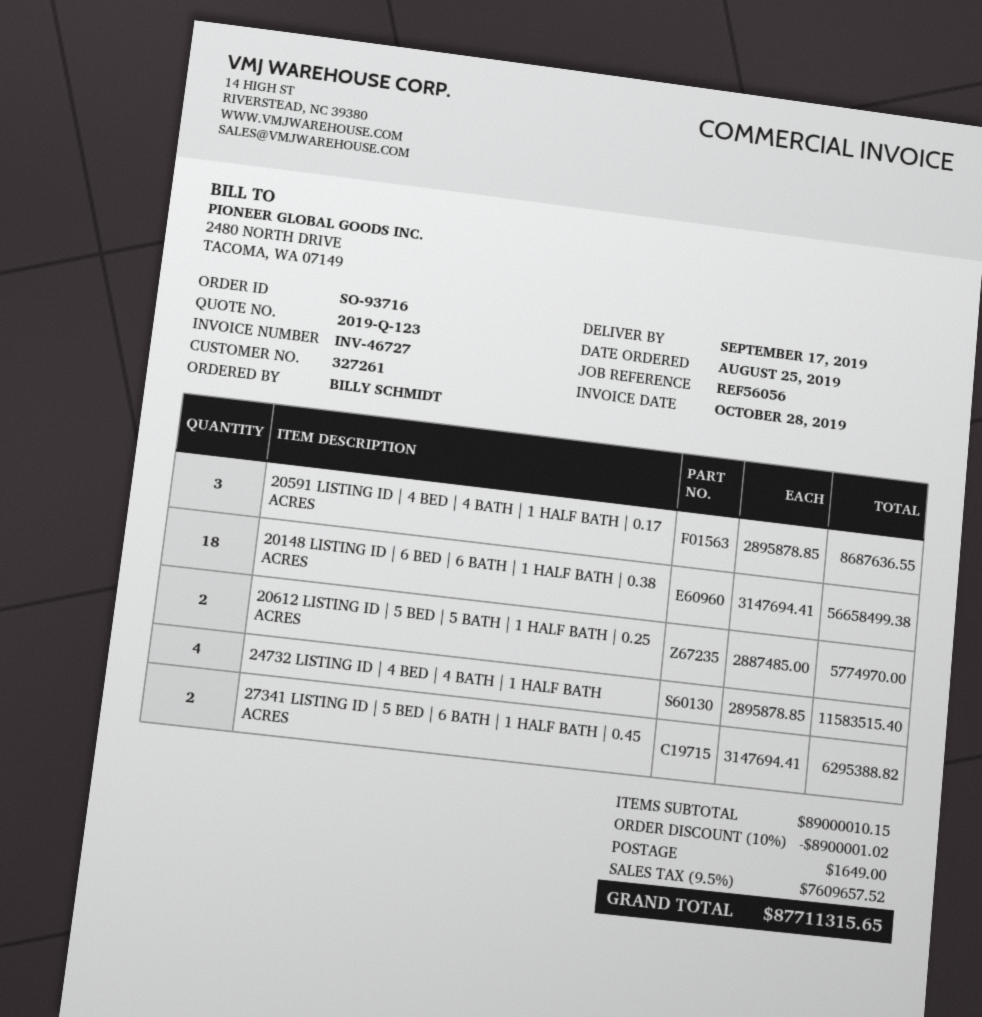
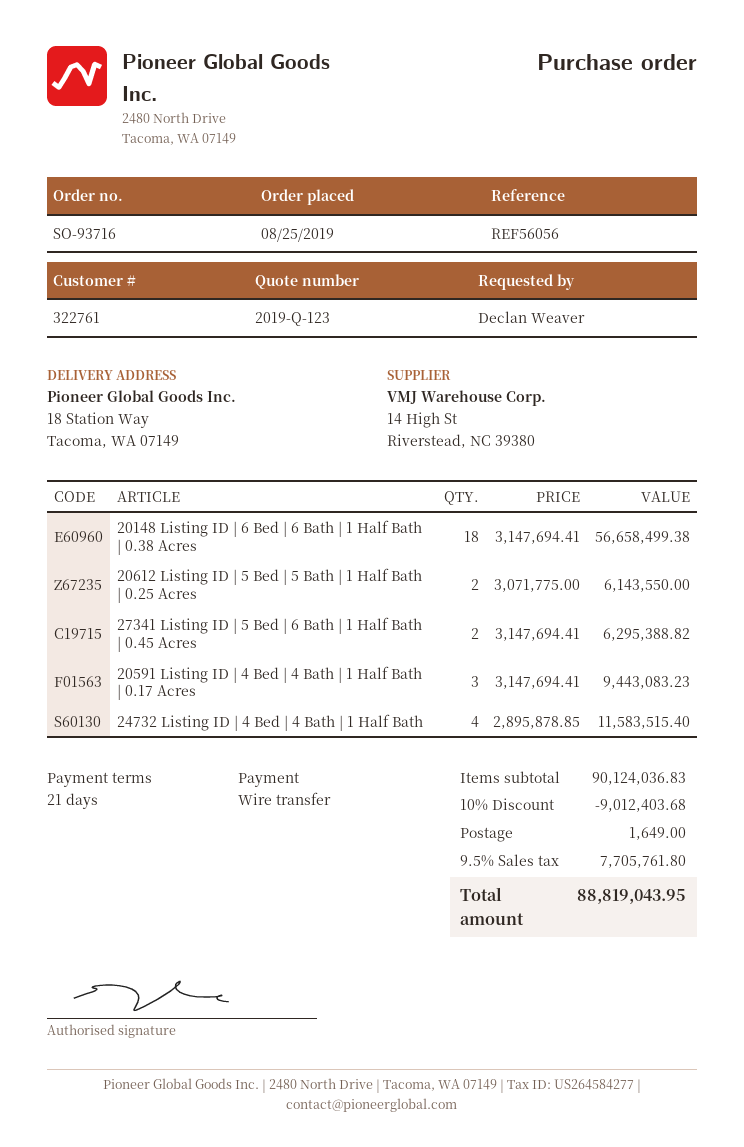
customer number: 327261 -> 322761
ordered by: BILLY SCHMIDT -> Declan Weaver
20591 LISTING ID | 4 BED | 4 BATH | 1 HALF BATH | 0.17 ACRES: 3 x 2895878.85 = 8687636.55 -> 3 x 3147694.41 = 9443083.23
20612 LISTING ID | 5 BED | 5 BATH | 1 HALF BATH | 0.25 ACRES: 2 x 2887485.00 = 5774970.00 -> 2 x 3071775.00 = 6143550.00
subtotal: 89000010.15 -> 90124036.83
discount: 10% = 8900001.02 -> 10% = 9012403.68
tax: 9.5% = 7609657.52 -> 9.5% = 7705761.80
total: 87711315.65 -> 88819043.95

